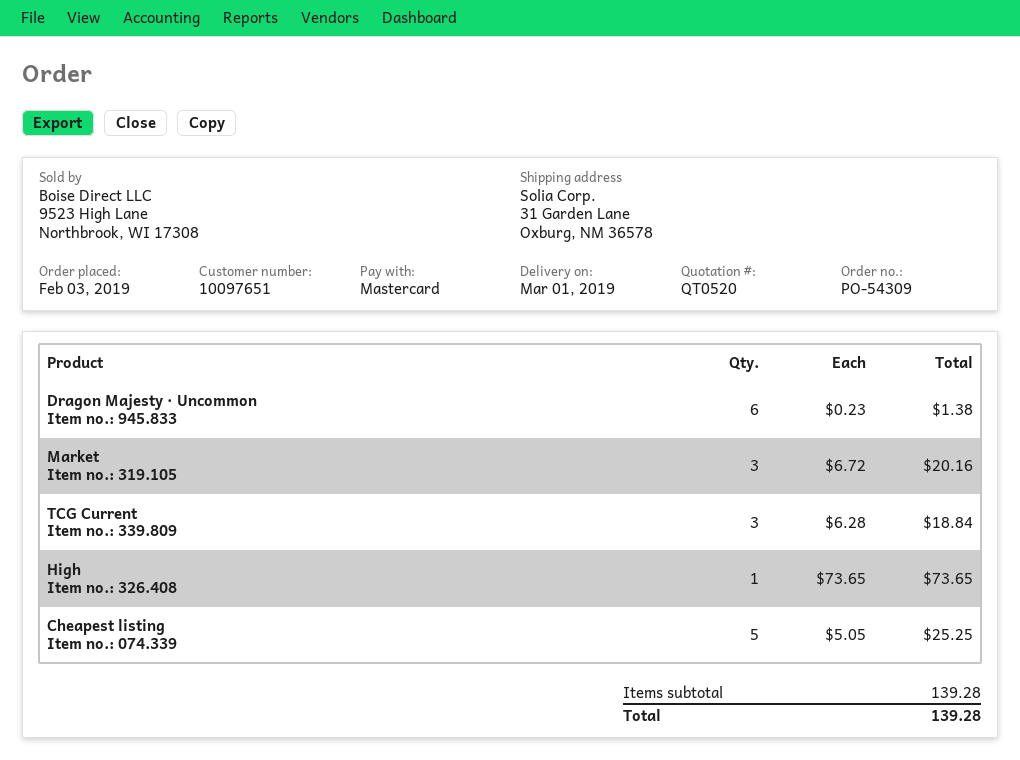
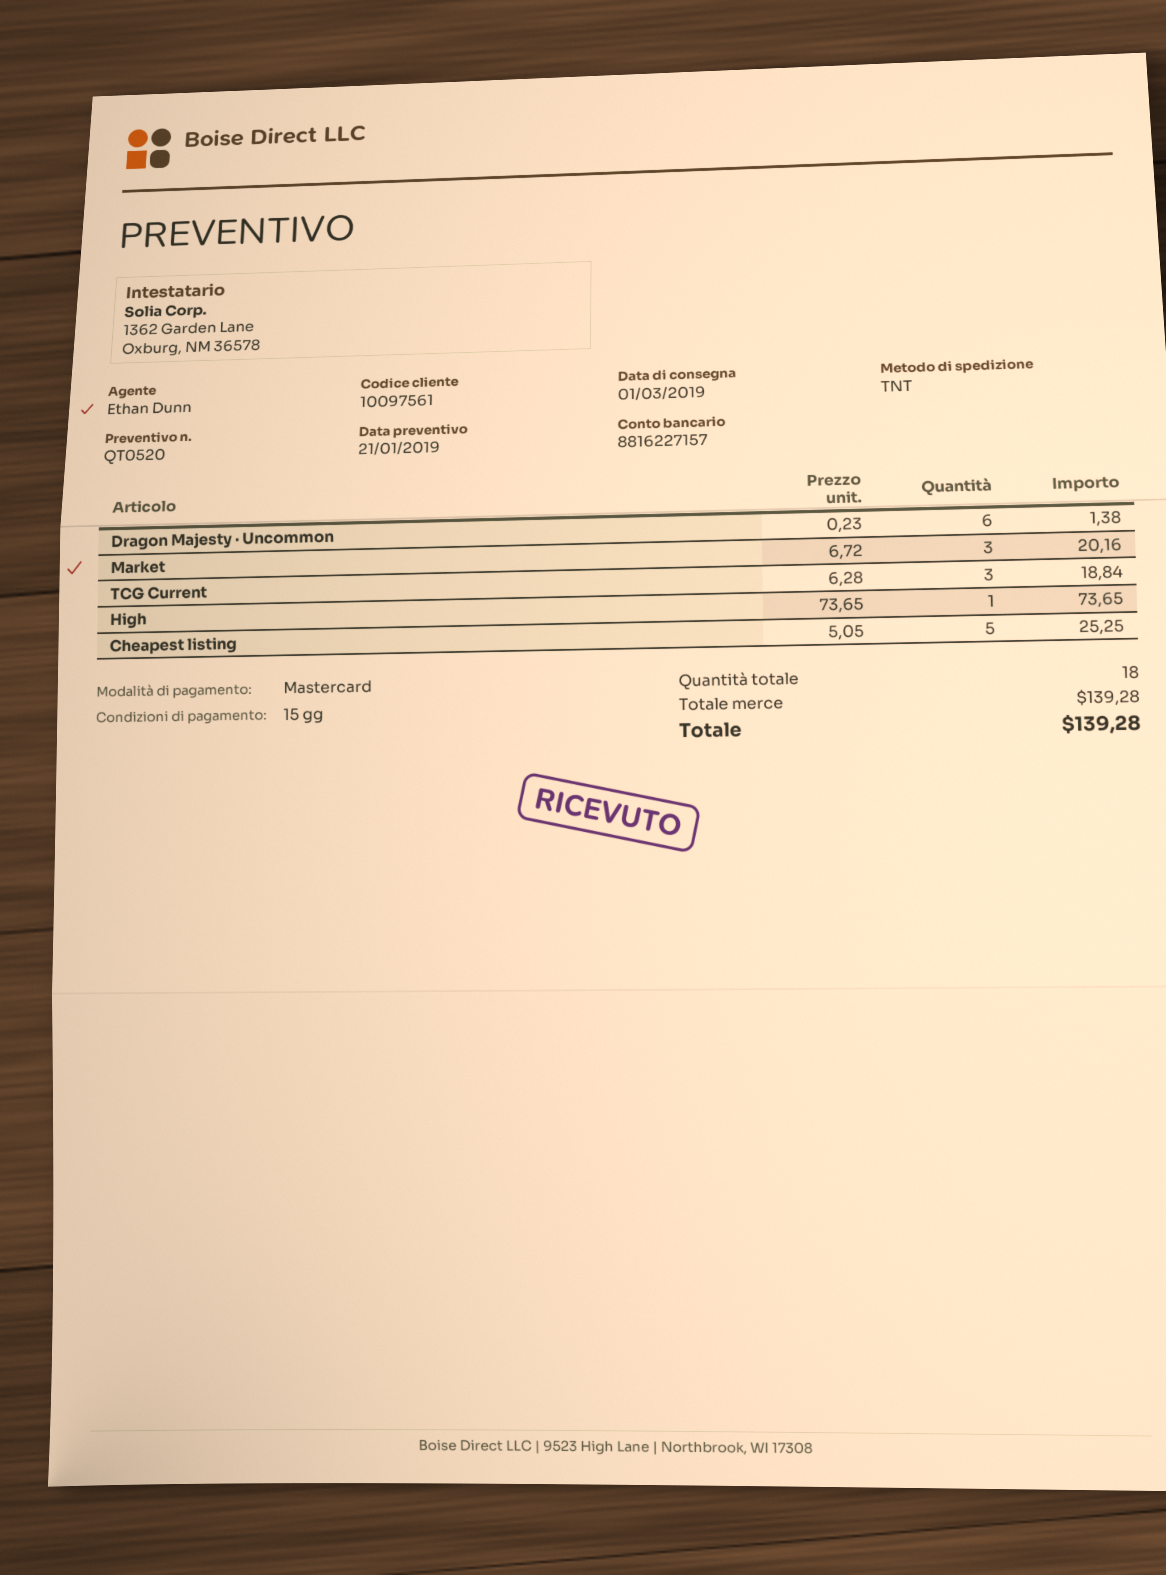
customer number: 10097651 -> 10097561

